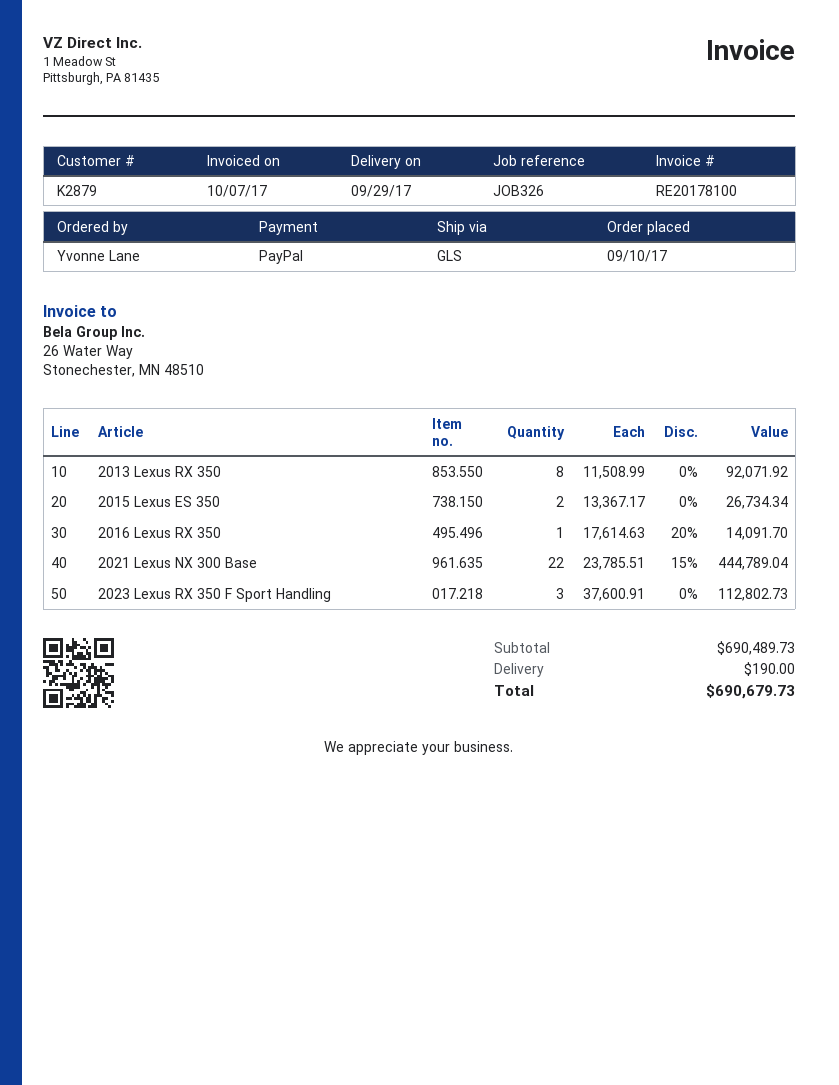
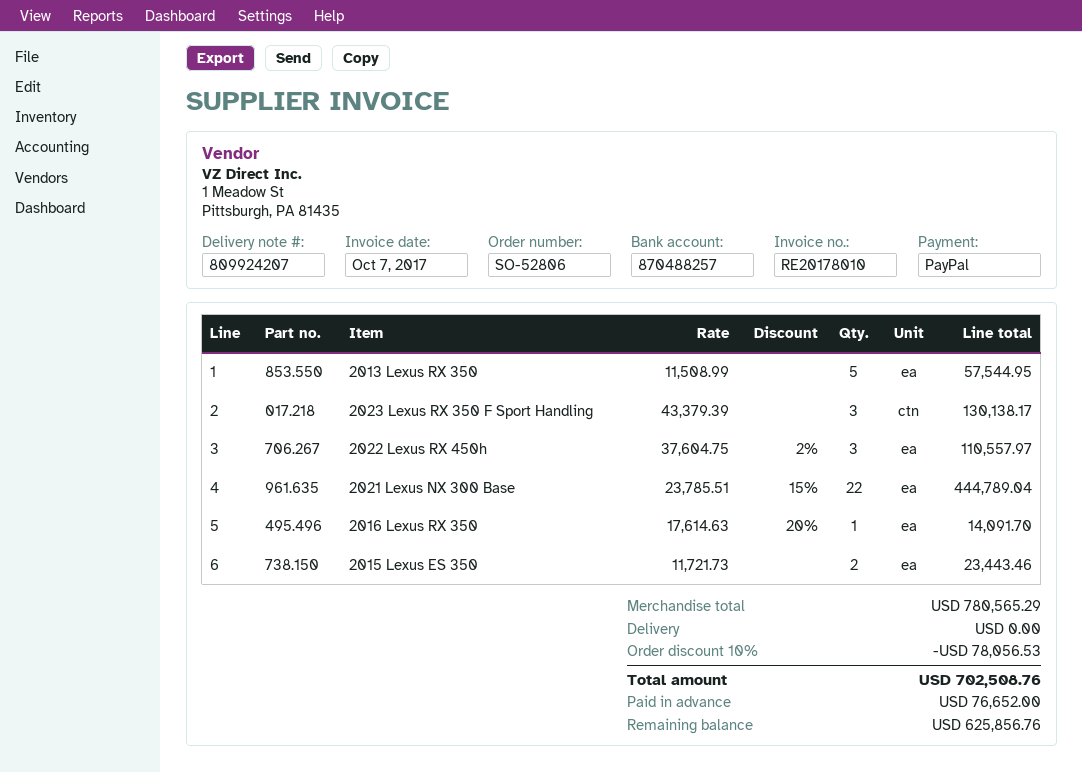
invoice number: RE20178100 -> RE20178010
2013 Lexus RX 350: 8 x 11508.99 = 92071.92 -> 5 x 11508.99 = 57544.95
2015 Lexus ES 350: 2 x 13367.17 = 26734.34 -> 2 x 11721.73 = 23443.46
2023 Lexus RX 350 F Sport Handling: 3 x 37600.91 = 112802.73 -> 3 x 43379.39 = 130138.17
2022 Lexus RX 450h: none -> 3 x 37604.75 - 2% = 110557.97
subtotal: 690489.73 -> 780565.29
discount: none -> 10% = 78056.53
shipping: 190.00 -> 0.00
total: 690679.73 -> 702508.76

